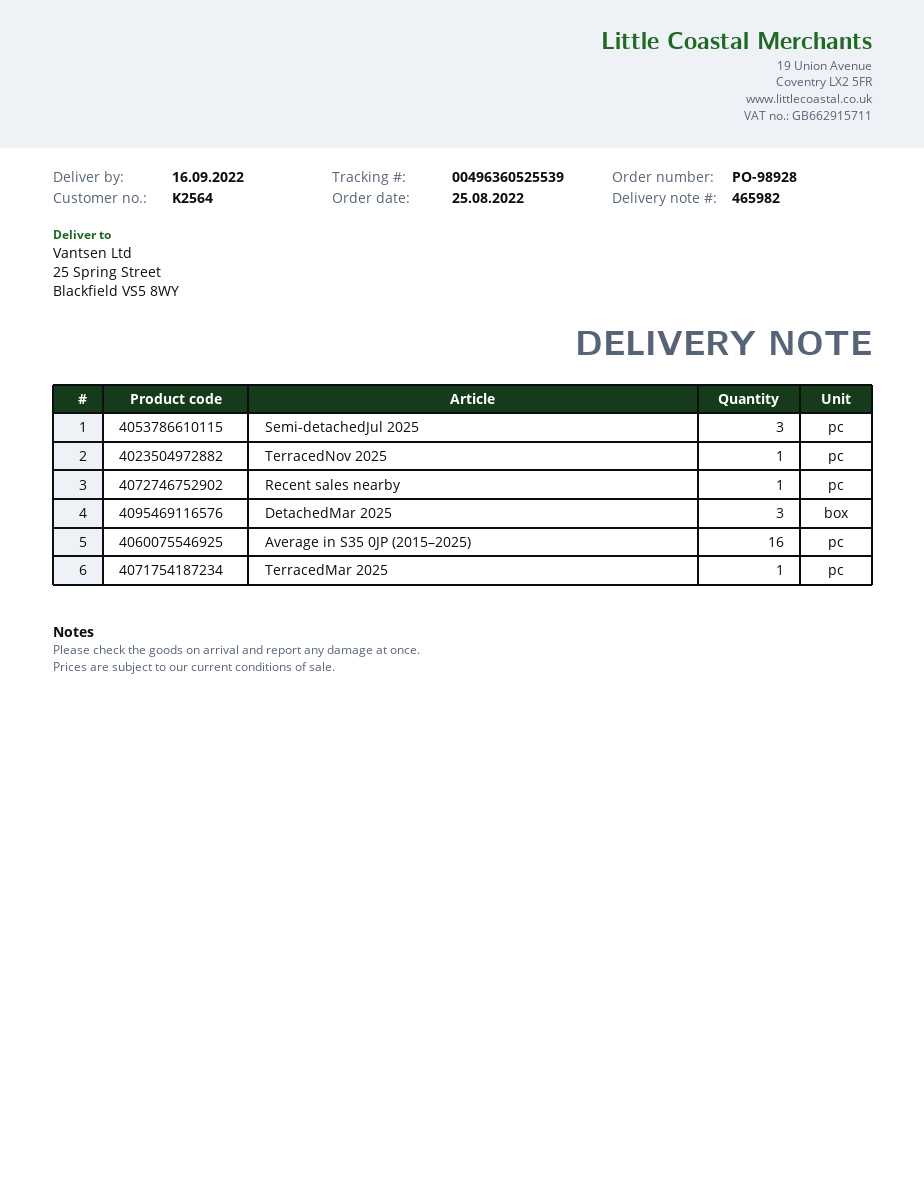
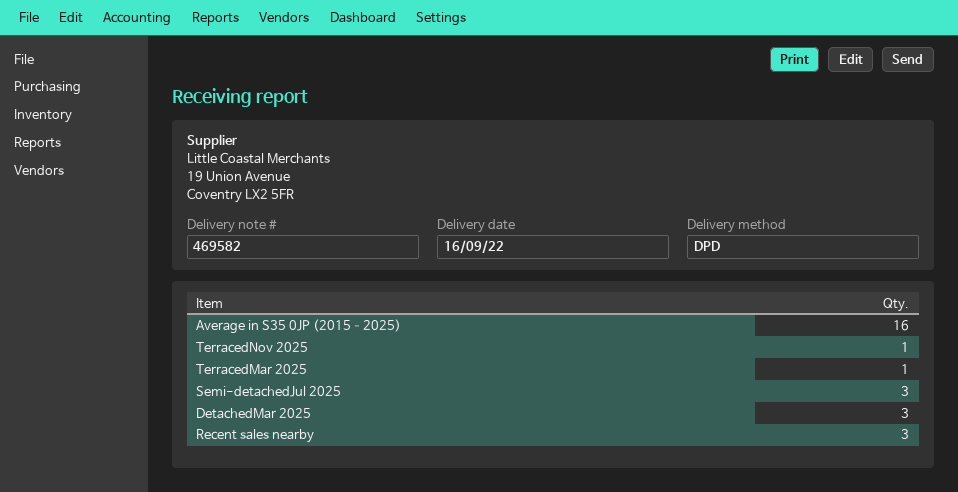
delivery note number: 465982 -> 469582
Recent sales nearby: 1 -> 3

